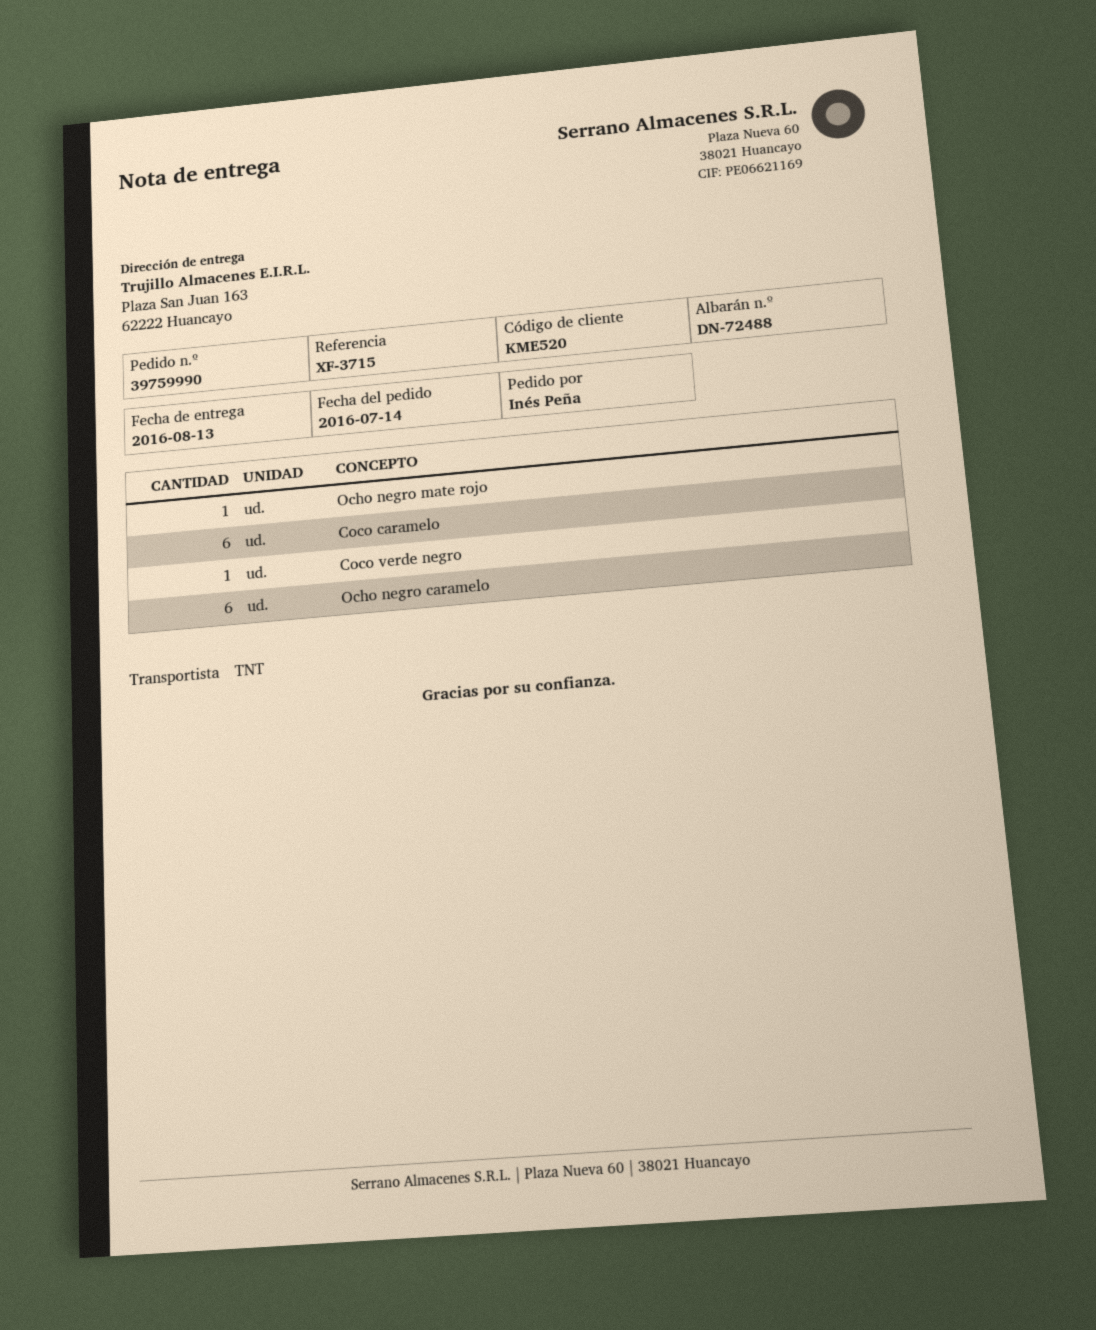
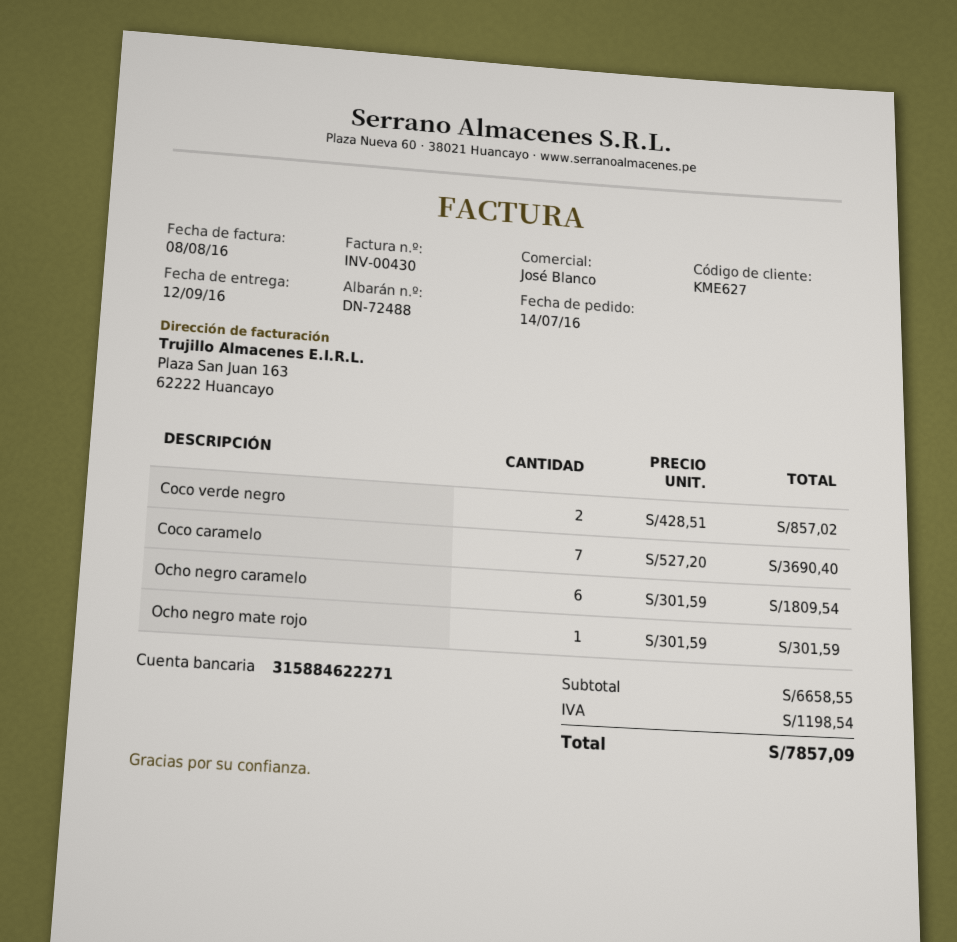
delivery date: 2016-08-13 -> 2016-09-12
customer number: KME520 -> KME627
Coco caramelo: 6 -> 7
Coco verde negro: 1 -> 2

